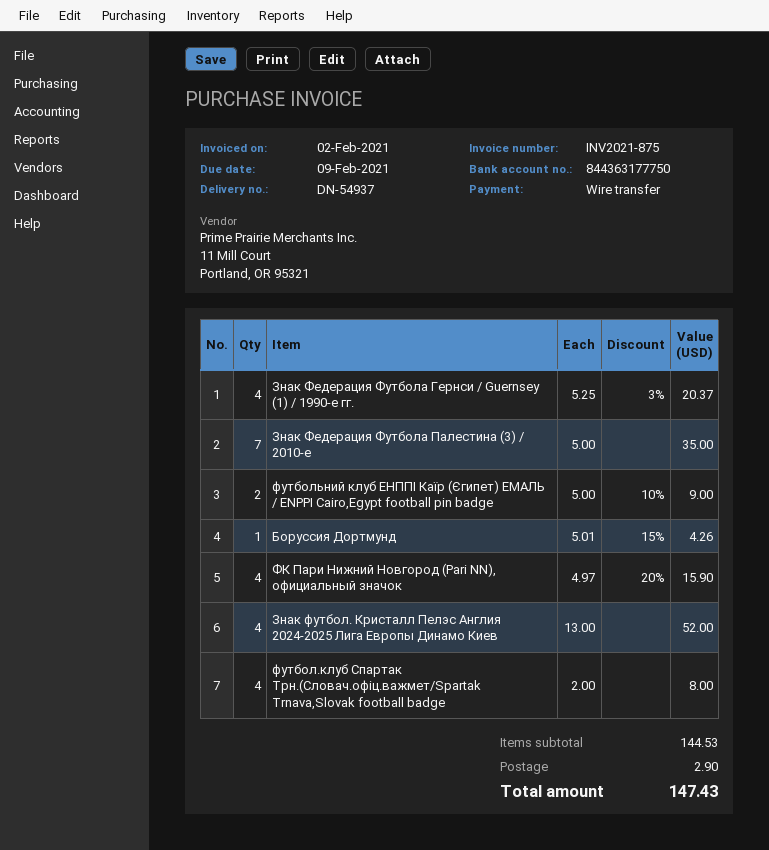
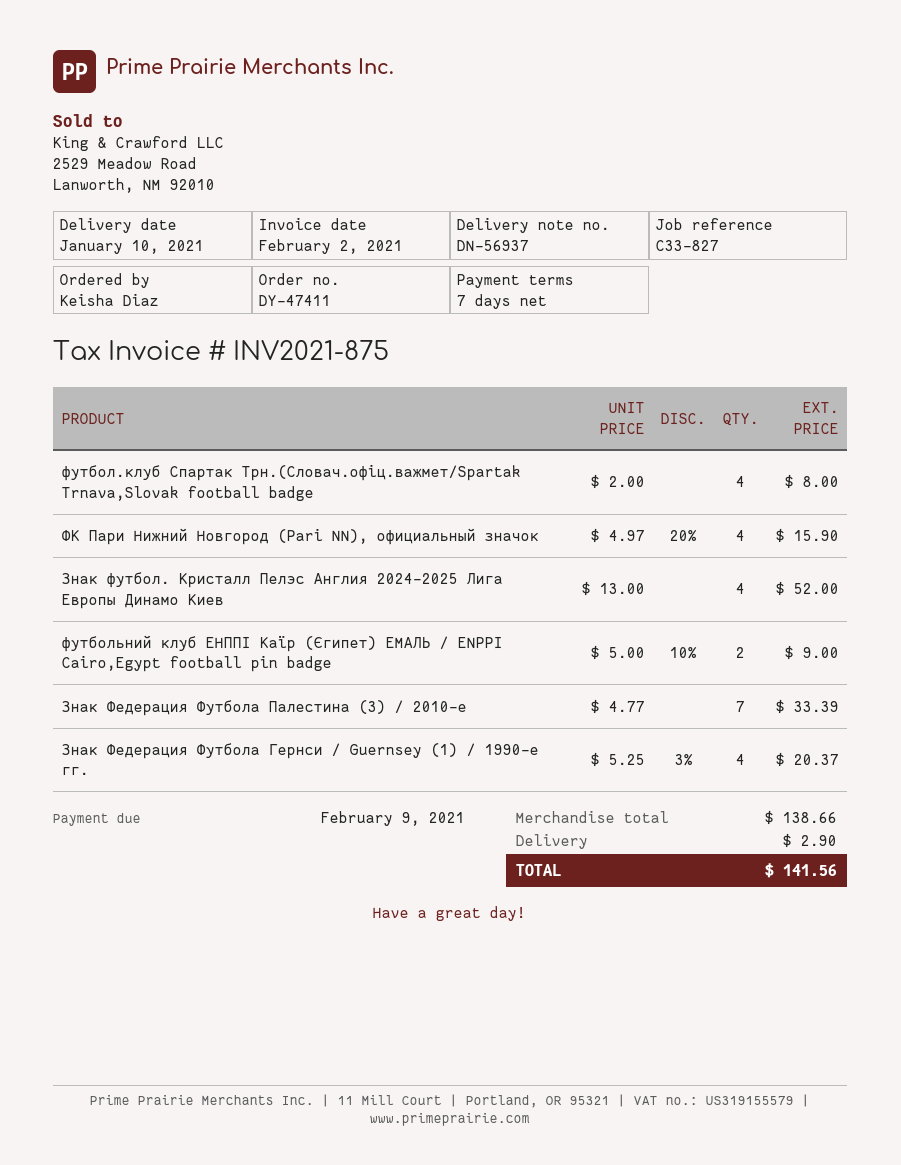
delivery note number: DN-54937 -> DN-56937
Знак Федерация Футбола Палестина (3) / 2010-е: 7 x 5.00 = 35.00 -> 7 x 4.77 = 33.39
Боруссия Дортмунд: 1 x 5.01 - 15% = 4.26 -> none
subtotal: 144.53 -> 138.66
total: 147.43 -> 141.56

